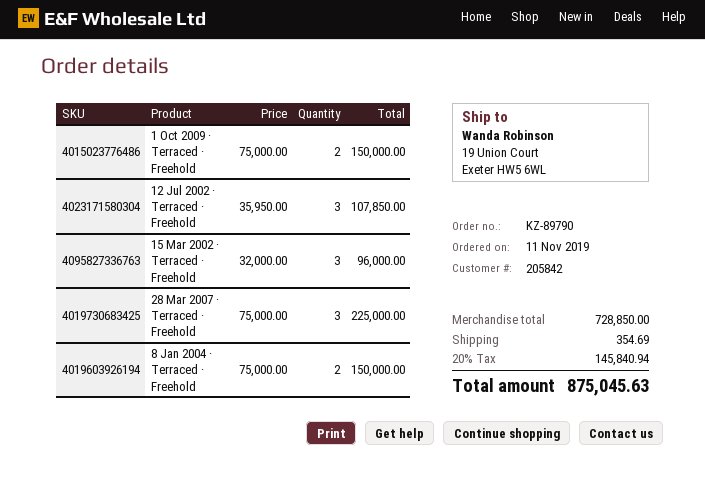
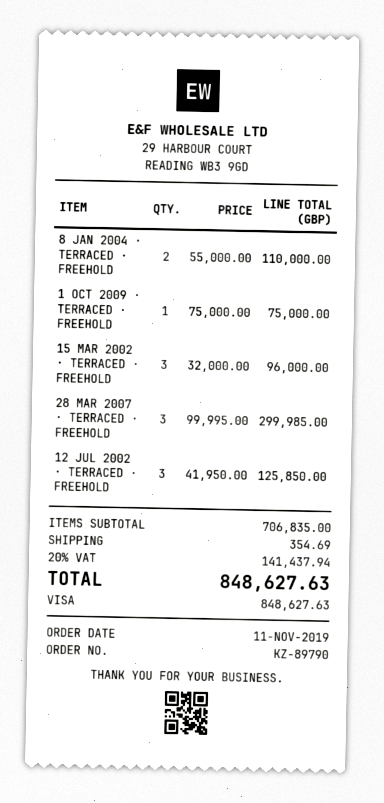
1 Oct 2009 · Terraced · Freehold: 2 x 75000.00 = 150000.00 -> 1 x 75000.00 = 75000.00
12 Jul 2002 · Terraced · Freehold: 3 x 35950.00 = 107850.00 -> 3 x 41950.00 = 125850.00
28 Mar 2007 · Terraced · Freehold: 3 x 75000.00 = 225000.00 -> 3 x 99995.00 = 299985.00
8 Jan 2004 · Terraced · Freehold: 2 x 75000.00 = 150000.00 -> 2 x 55000.00 = 110000.00
subtotal: 728850.00 -> 706835.00
tax: 20% = 145840.94 -> 20% = 141437.94
total: 875045.63 -> 848627.63

